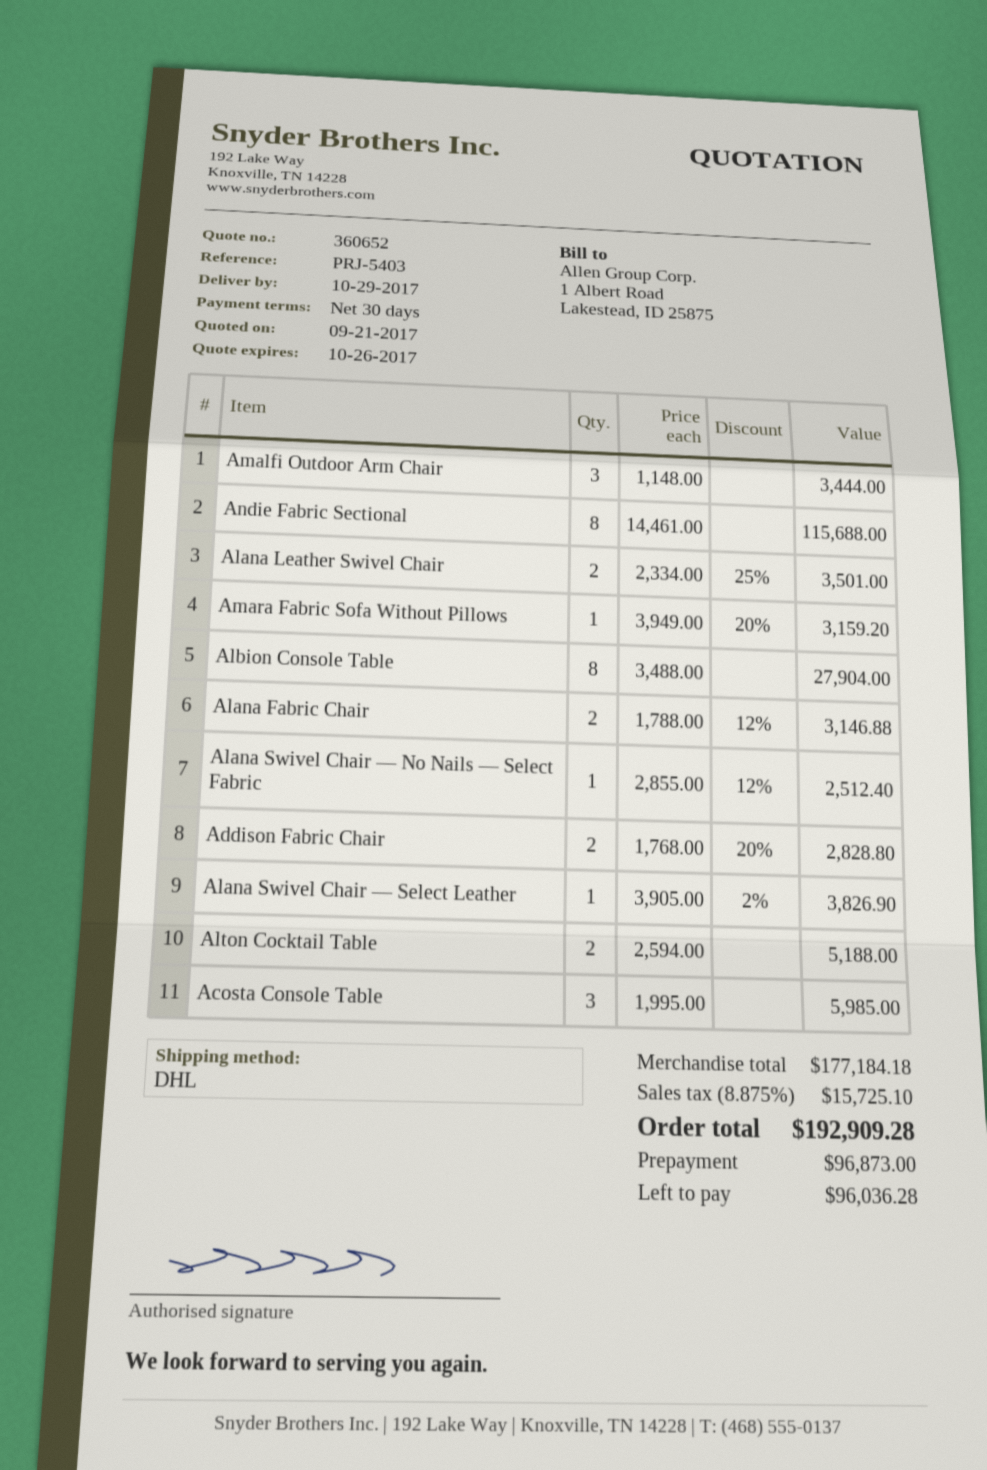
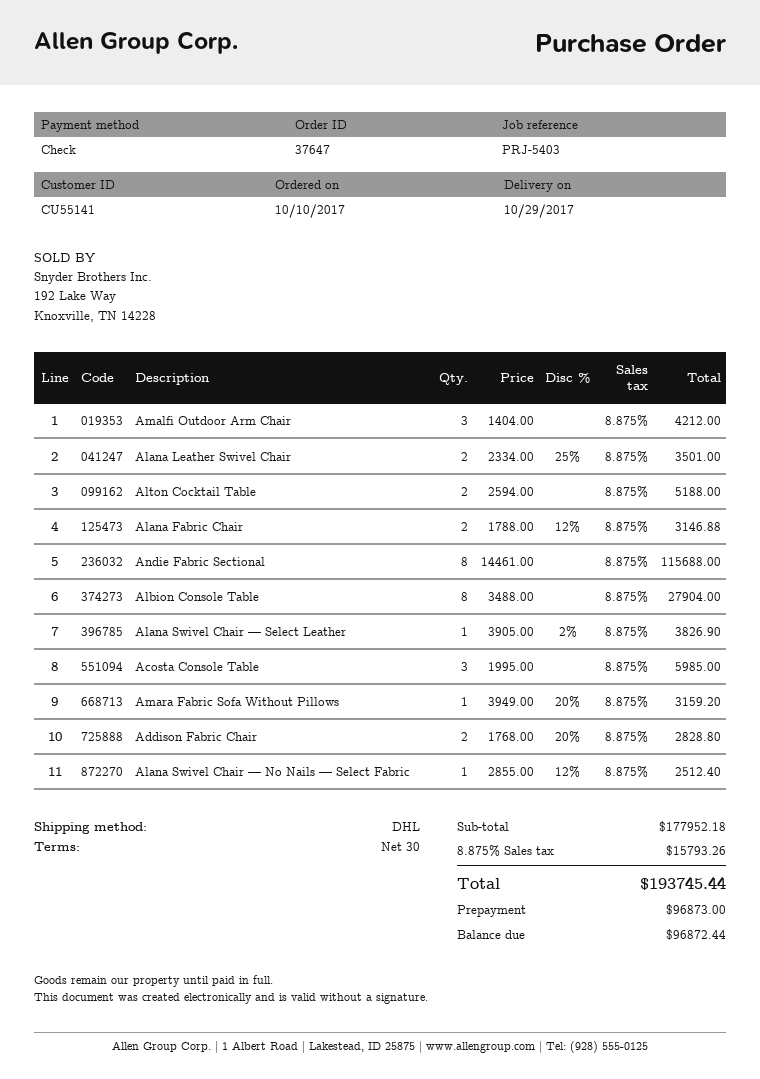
Amalfi Outdoor Arm Chair: 3 x 1148.00 = 3444.00 -> 3 x 1404.00 = 4212.00
subtotal: 177184.18 -> 177952.18
tax: 8.875% = 15725.10 -> 8.875% = 15793.26
total: 192909.28 -> 193745.44
balance: 96036.28 -> 96872.44

